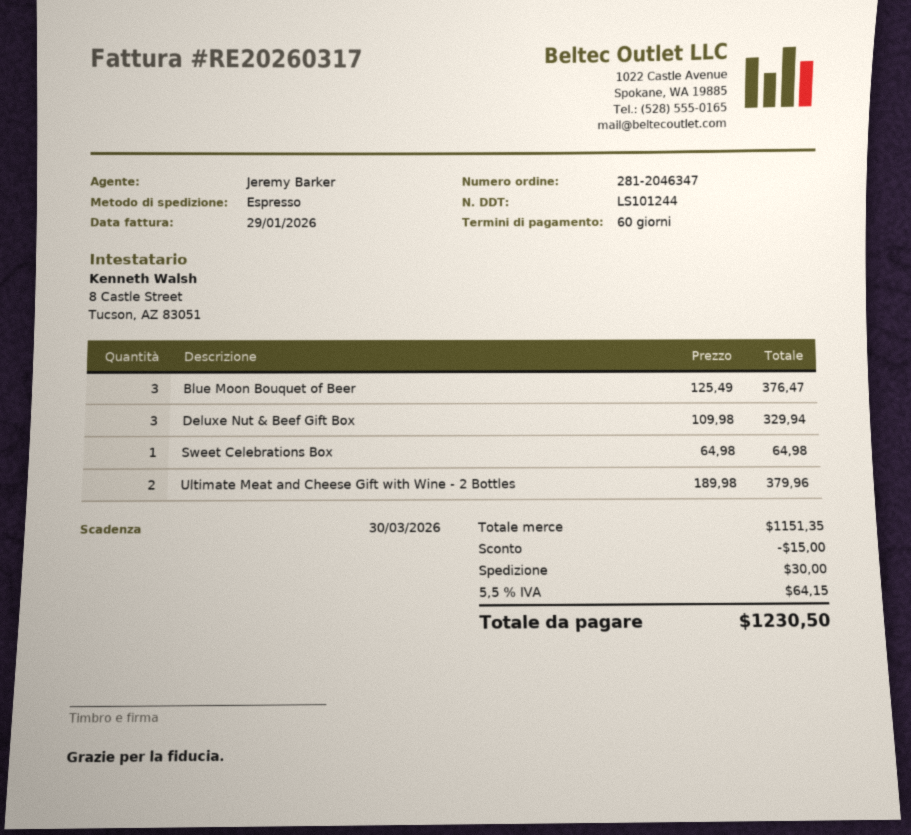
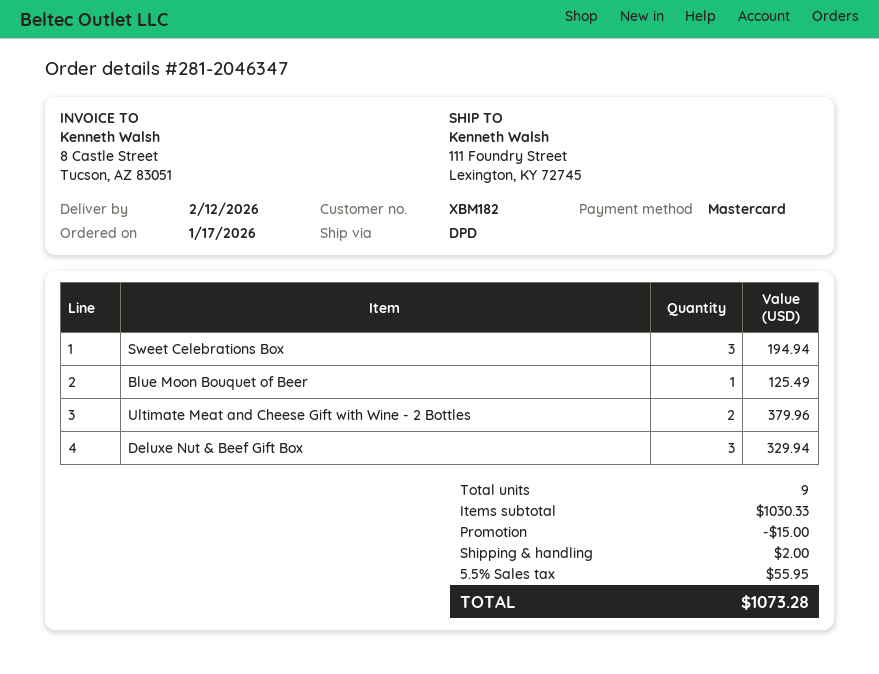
shipping method: express -> DPD
Blue Moon Bouquet of Beer: 3 for 376.47 -> 1 for 125.49
Sweet Celebrations Box: 1 for 64.98 -> 3 for 194.94
subtotal: 1151.35 -> 1030.33
shipping: 30.00 -> 2.00
tax: 5.5% = 64.15 -> 5.5% = 55.95
total: 1230.50 -> 1073.28

